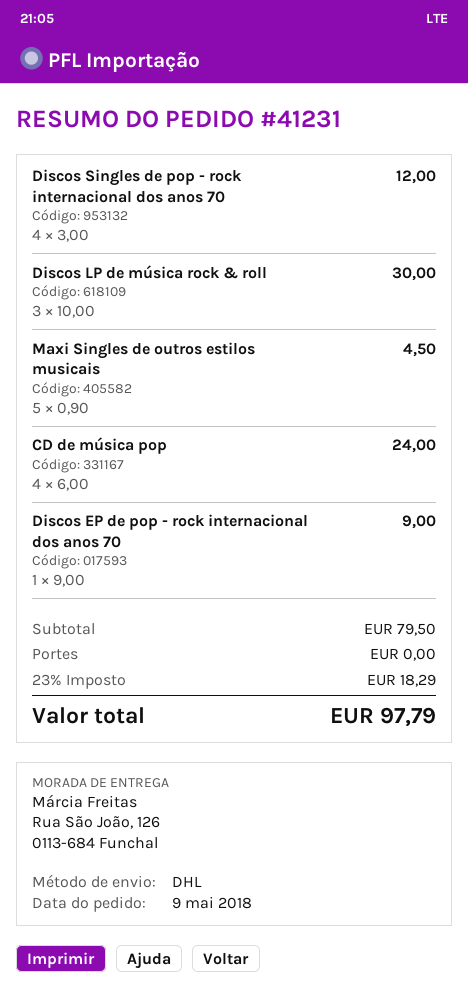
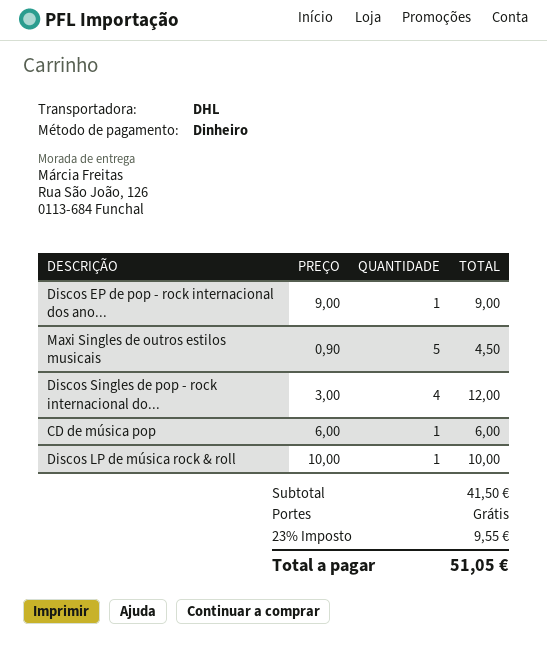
Discos LP de música rock & roll: 3 x 10.00 = 30.00 -> 1 x 10.00 = 10.00
CD de música pop: 4 x 6.00 = 24.00 -> 1 x 6.00 = 6.00
subtotal: 79.50 -> 41.50
tax: 23% = 18.29 -> 23% = 9.55
total: 97.79 -> 51.05

